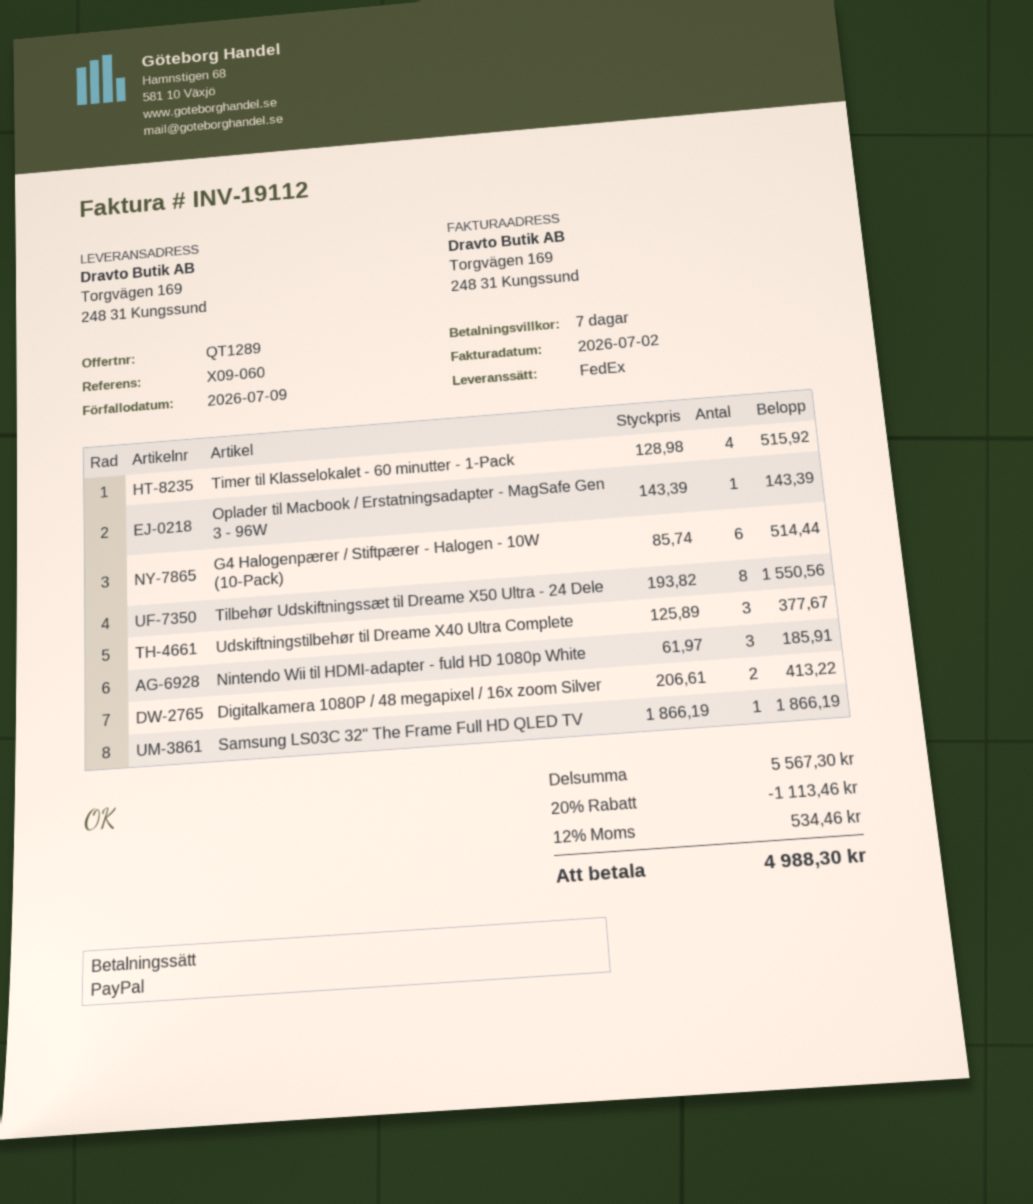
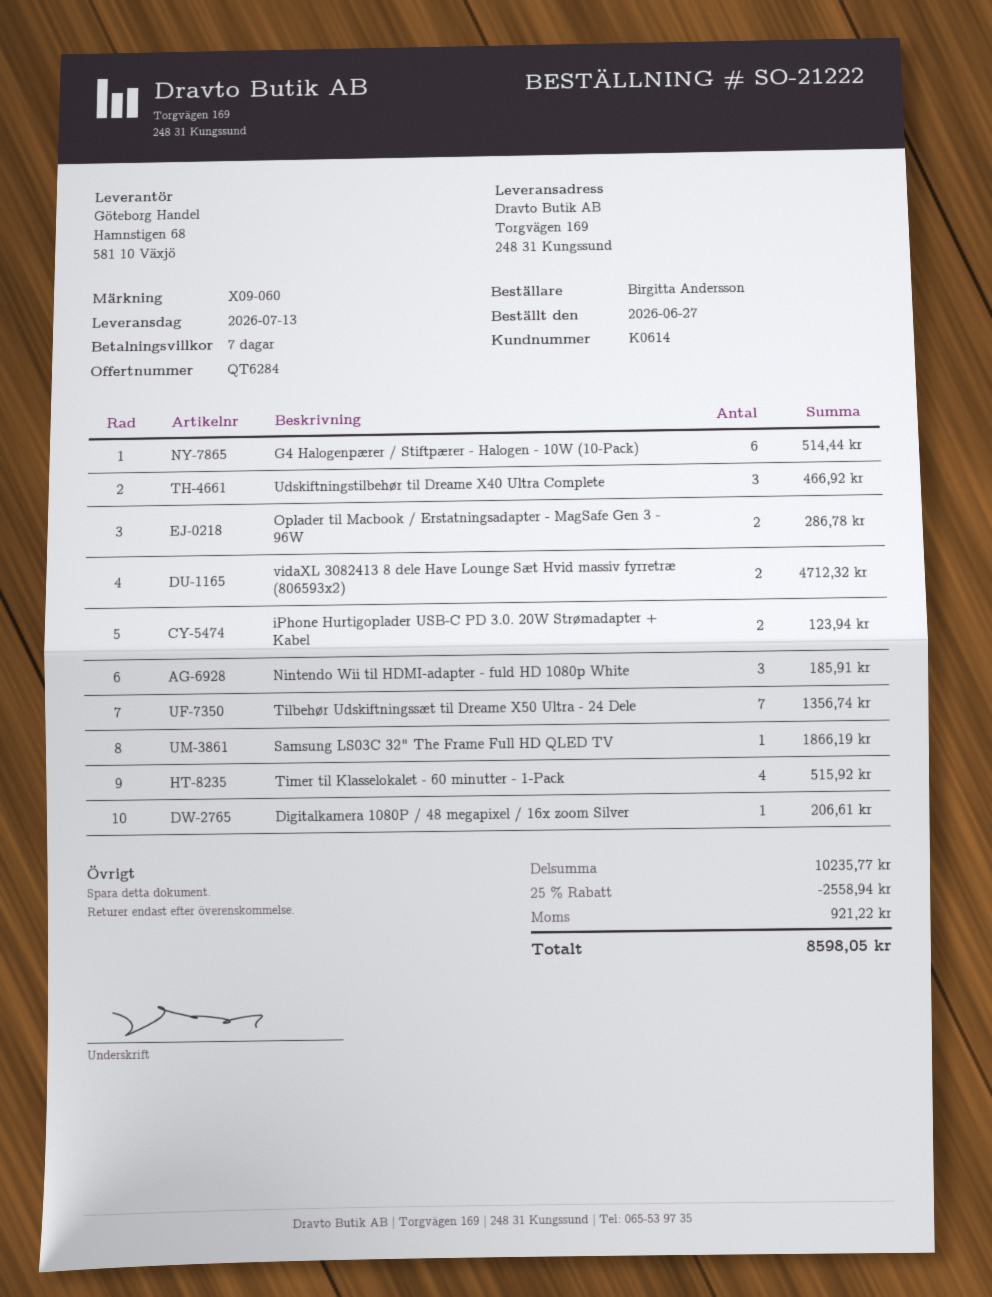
quote number: QT1289 -> QT6284
Oplader til Macbook / Erstatningsadapter - MagSafe Gen 3 - 96W: 1 for 143.39 -> 2 for 286.78
Tilbehør Udskiftningssæt til Dreame X50 Ultra - 24 Dele: 8 for 1550.56 -> 7 for 1356.74
Udskiftningstilbehør til Dreame X40 Ultra Complete: 3 for 377.67 -> 3 for 466.92
Digitalkamera 1080P / 48 megapixel / 16x zoom Silver: 2 for 413.22 -> 1 for 206.61
vidaXL 3082413 8 dele Have Lounge Sæt Hvid massiv fyrretræ (806593x2): none -> 2 for 4712.32
iPhone Hurtigoplader USB-C PD 3.0. 20W Strømadapter + Kabel: none -> 2 for 123.94
subtotal: 5567.30 -> 10235.77
discount: 20% = 1113.46 -> 25% = 2558.94
tax: 534.46 -> 921.22
total: 4988.30 -> 8598.05

